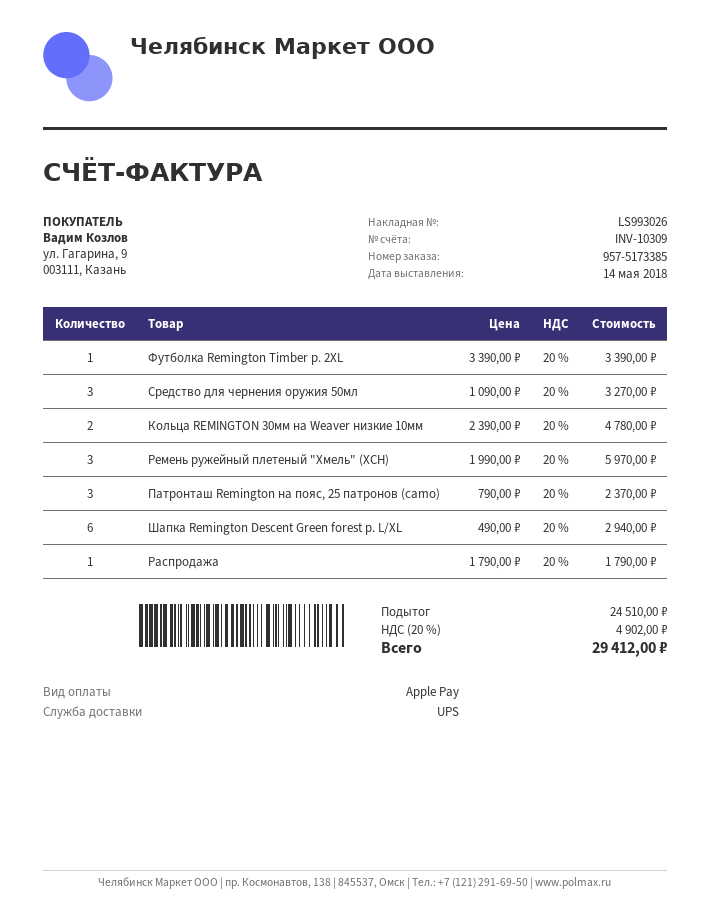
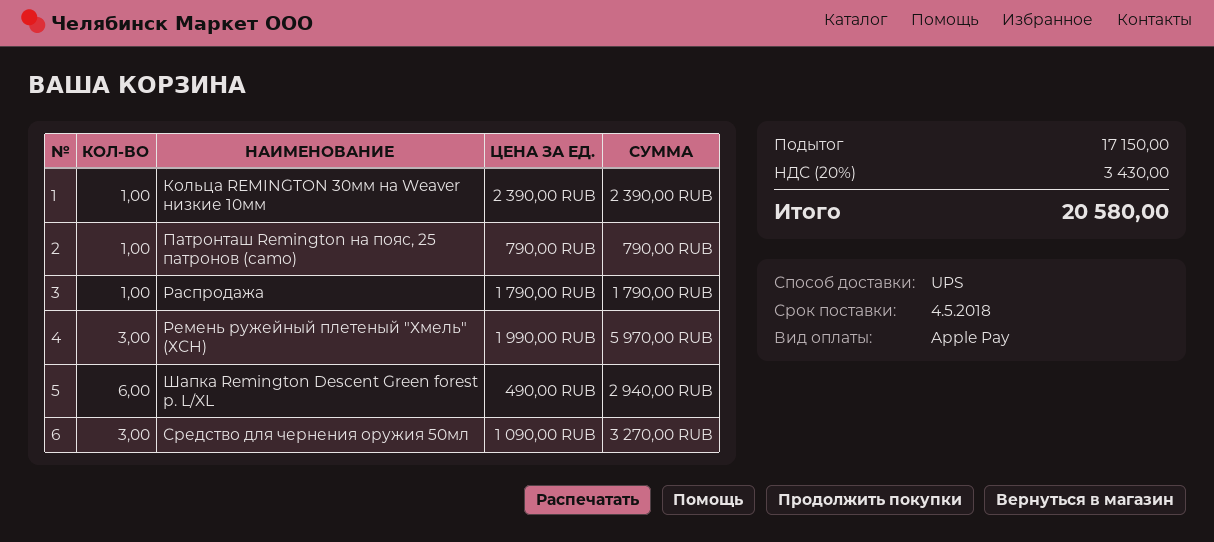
Футболка Remington Timber р. 2XL: 1 x 3390.00 = 3390.00 -> none
Кольца REMINGTON 30мм на Weaver низкие 10мм: 2 x 2390.00 = 4780.00 -> 1 x 2390.00 = 2390.00
Патронташ Remington на пояс, 25 патронов (camo): 3 x 790.00 = 2370.00 -> 1 x 790.00 = 790.00
subtotal: 24510.00 -> 17150.00
tax: 20% = 4902.00 -> 20% = 3430.00
total: 29412.00 -> 20580.00

